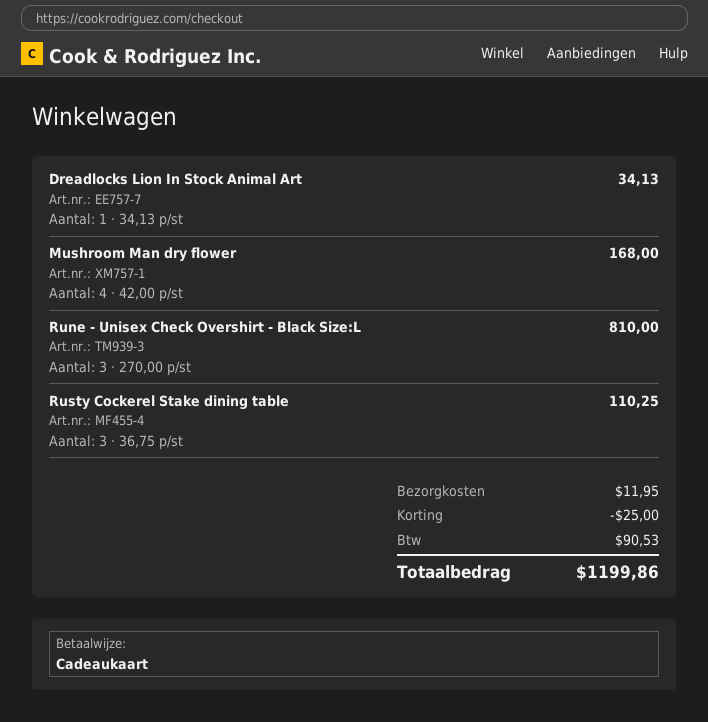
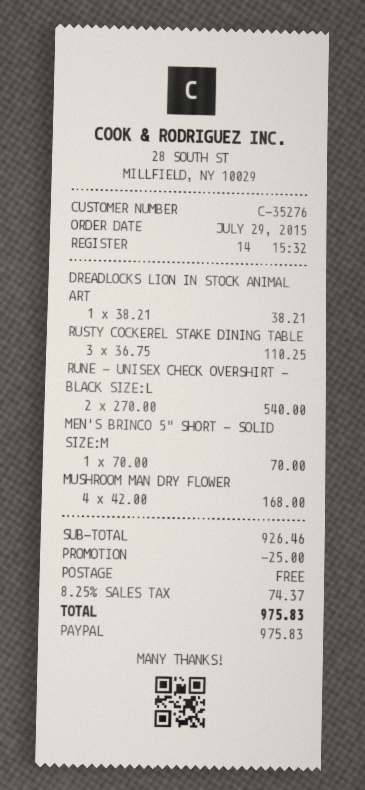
payment method: gift card -> PayPal
Dreadlocks Lion In Stock Animal Art: 1 x 34.13 = 34.13 -> 1 x 38.21 = 38.21
Rune - Unisex Check Overshirt - Black Size:L: 3 x 270.00 = 810.00 -> 2 x 270.00 = 540.00
MEN'S BRINCO 5" SHORT - SOLID SIZE:M: none -> 1 x 70.00 = 70.00
shipping: 11.95 -> 0.00
tax: 90.53 -> 74.37
total: 1199.86 -> 975.83

